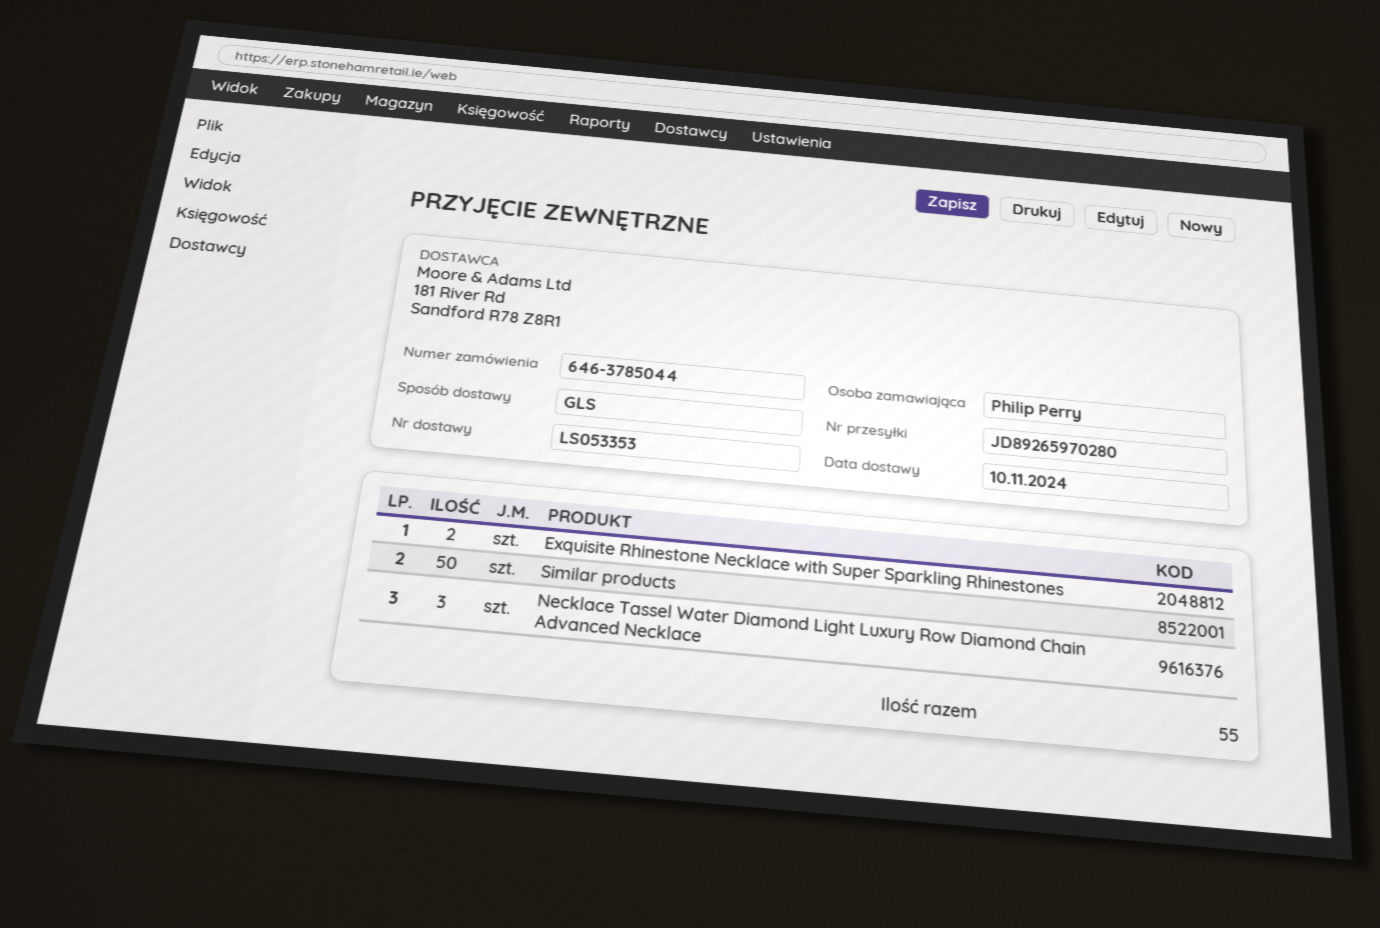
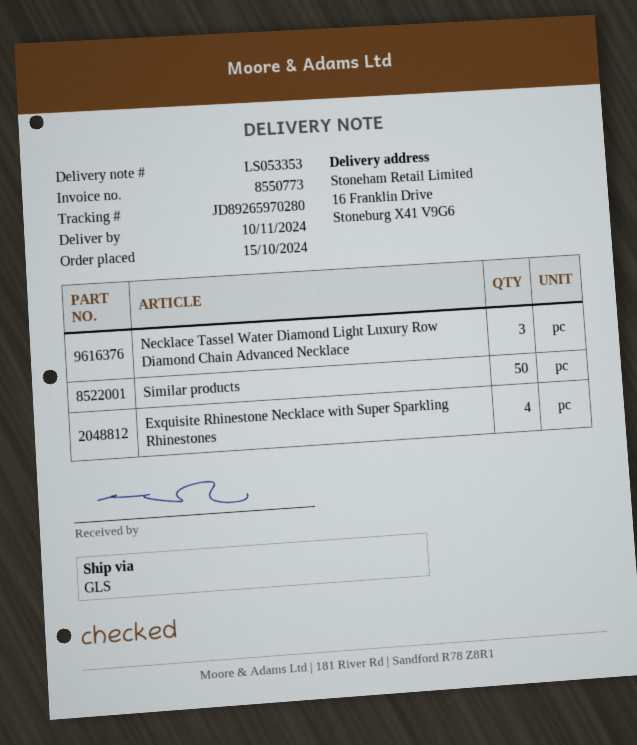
Exquisite Rhinestone Necklace with Super Sparkling Rhinestones: 2 -> 4

